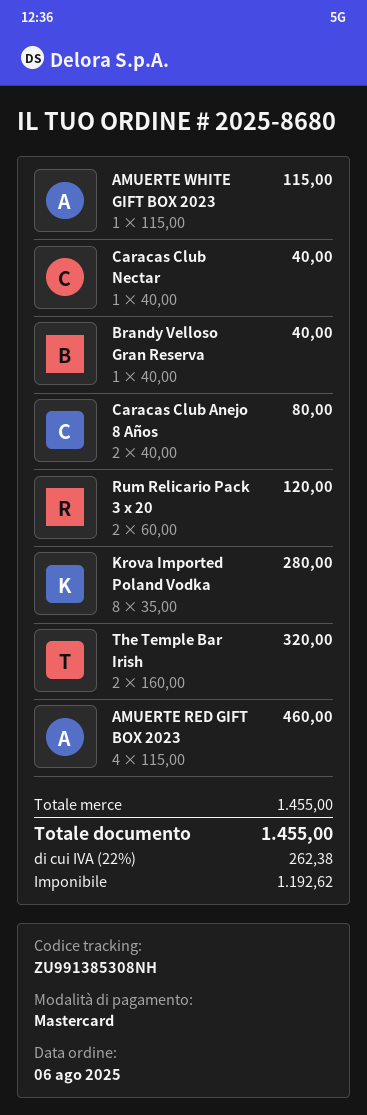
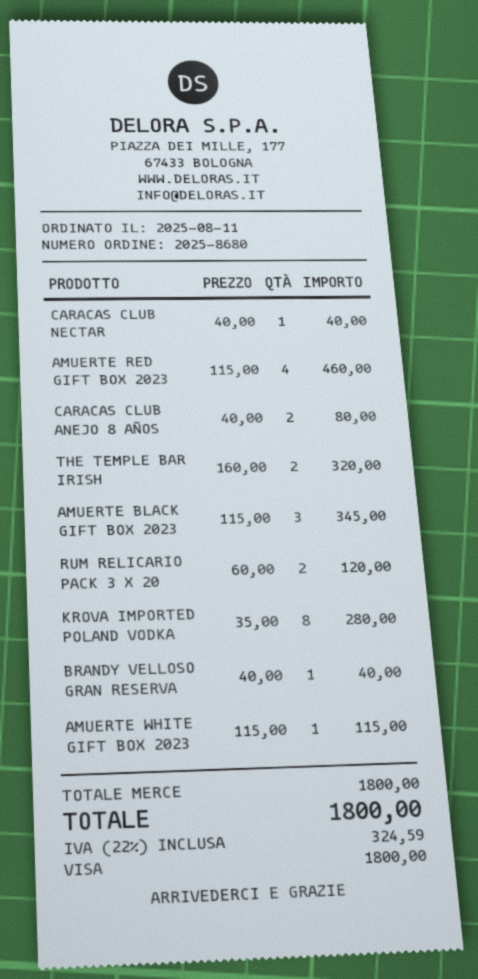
order date: 2025-08-06 -> 2025-08-11
payment method: Mastercard -> Visa
AMUERTE BLACK GIFT BOX 2023: none -> 3 x 115.00 = 345.00
subtotal: 1455.00 -> 1800.00
tax: 22% = 262.38 -> 22% = 324.59
total: 1455.00 -> 1800.00

